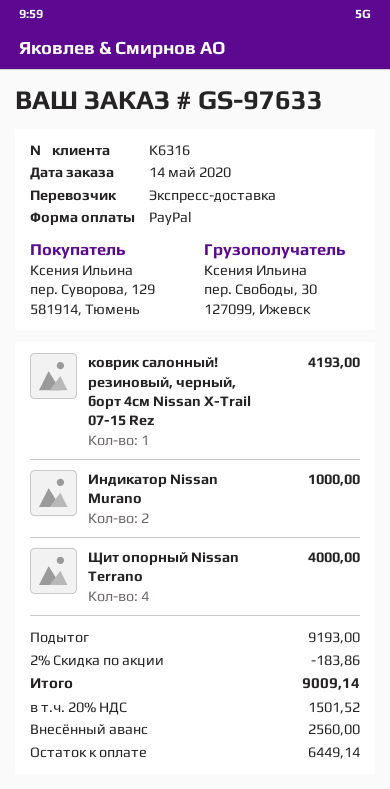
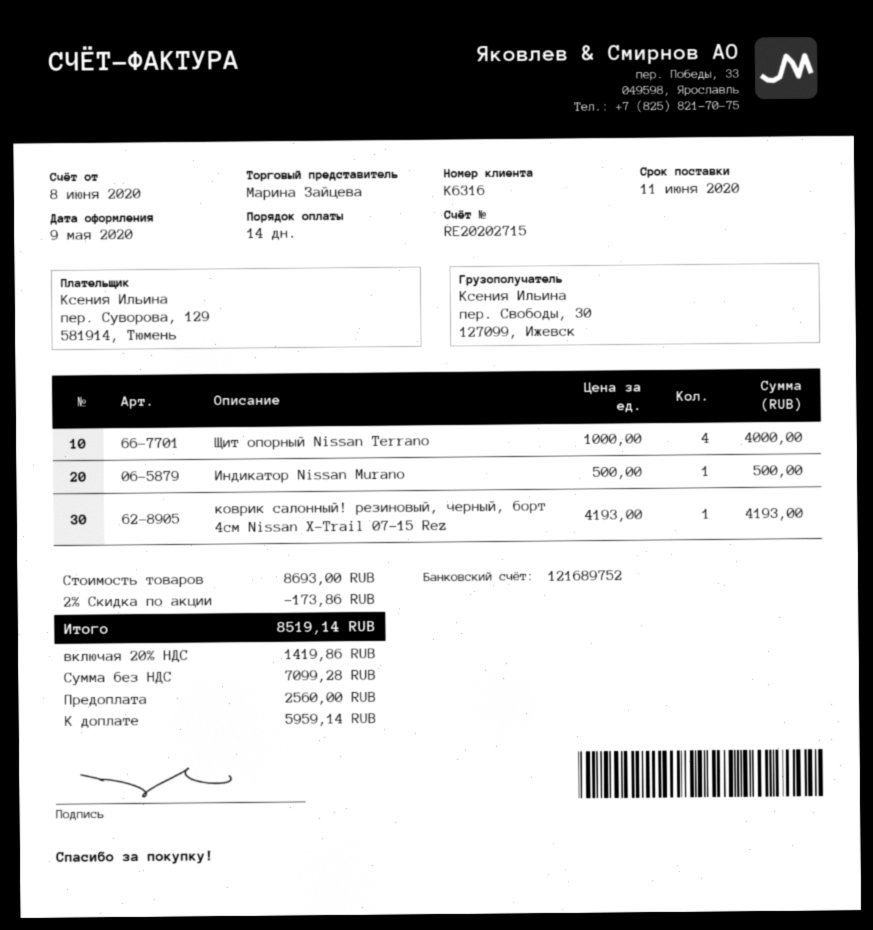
order date: 2020-05-14 -> 2020-05-09
Индикатор Nissan Murano: 2 for 1000.00 -> 1 for 500.00
subtotal: 9193.00 -> 8693.00
discount: 2% = 183.86 -> 2% = 173.86
tax: 20% = 1501.52 -> 20% = 1419.86
total: 9009.14 -> 8519.14
balance: 6449.14 -> 5959.14

